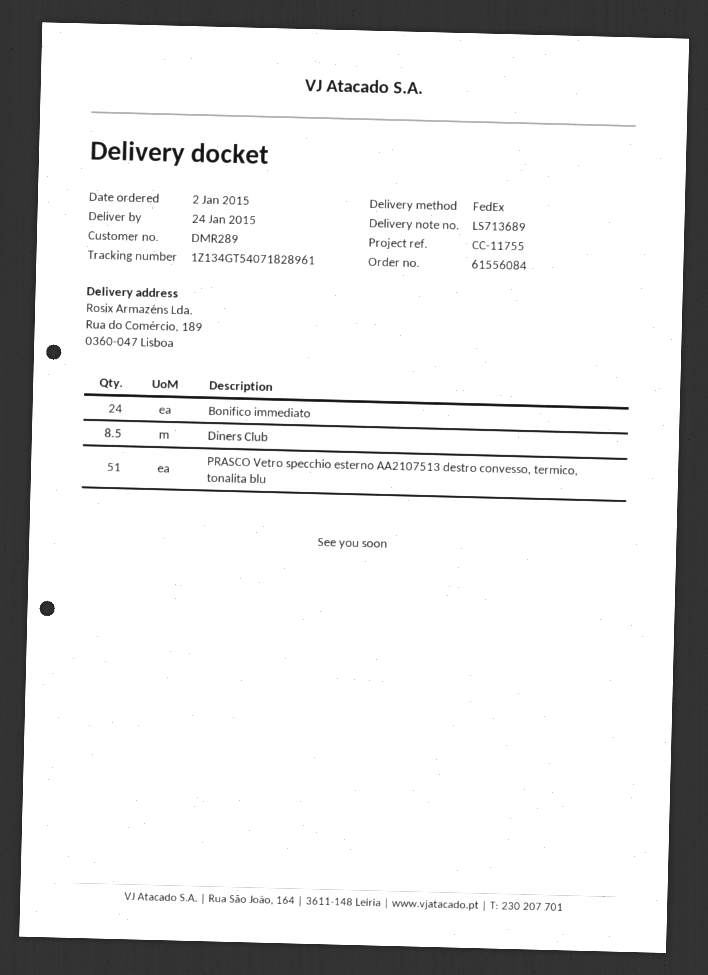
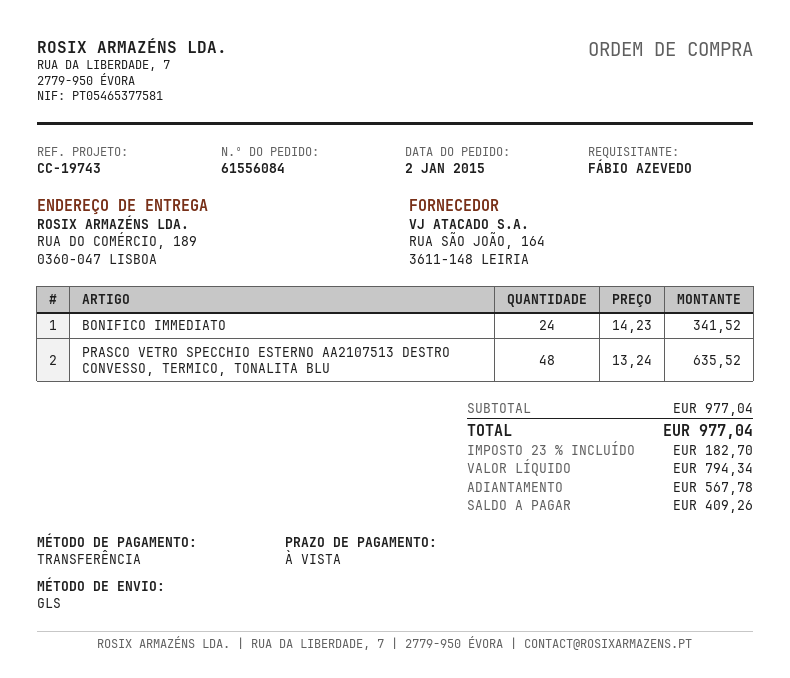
reference: CC-11755 -> CC-19743
shipping method: FedEx -> GLS
Diners Club: 8.5 -> none
PRASCO Vetro specchio esterno AA2107513 destro convesso, termico, tonalita blu: 51 -> 48

